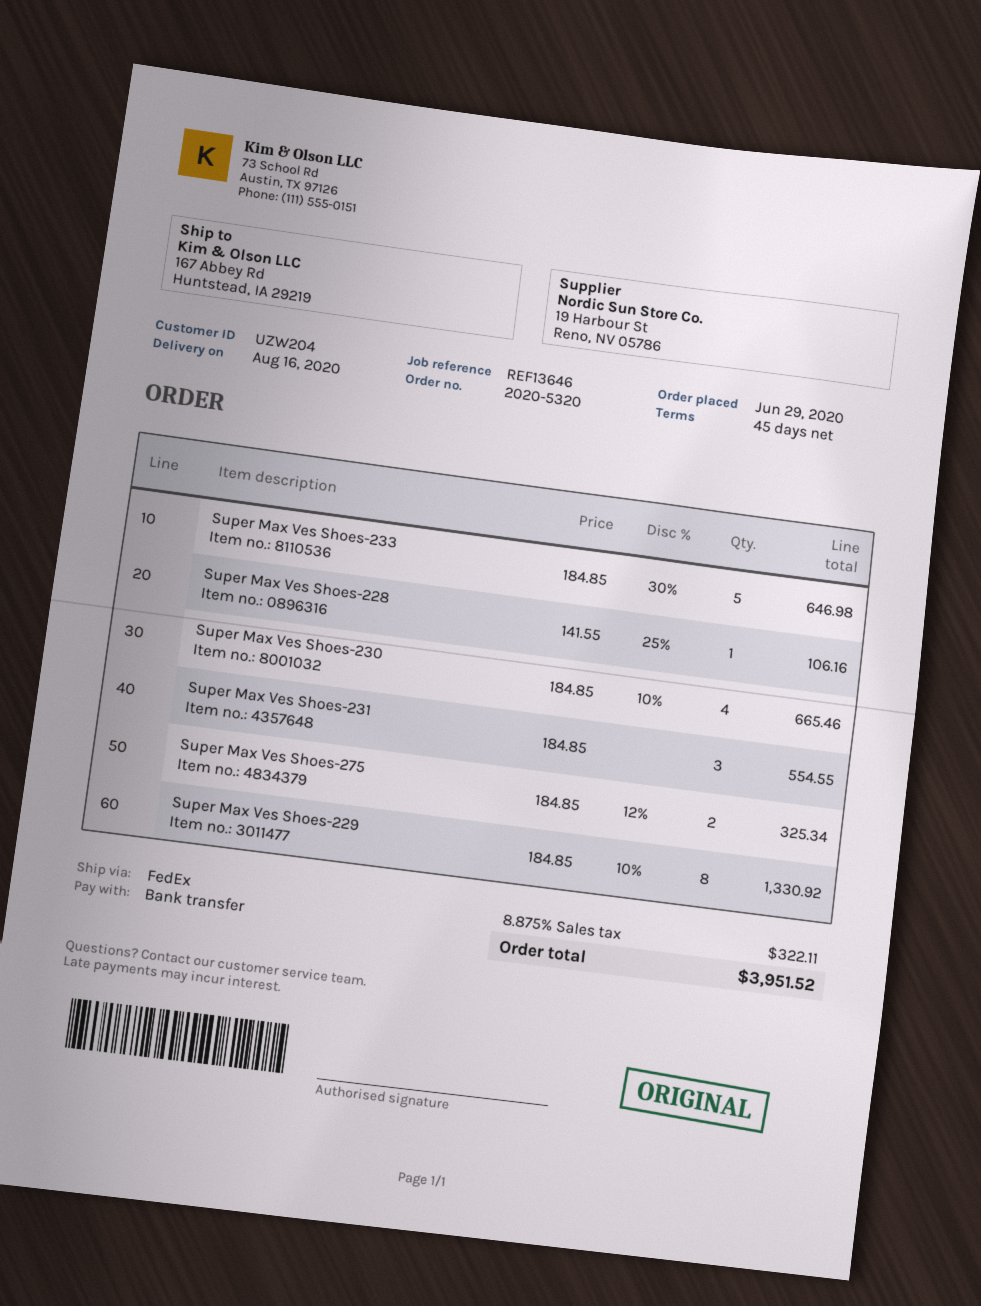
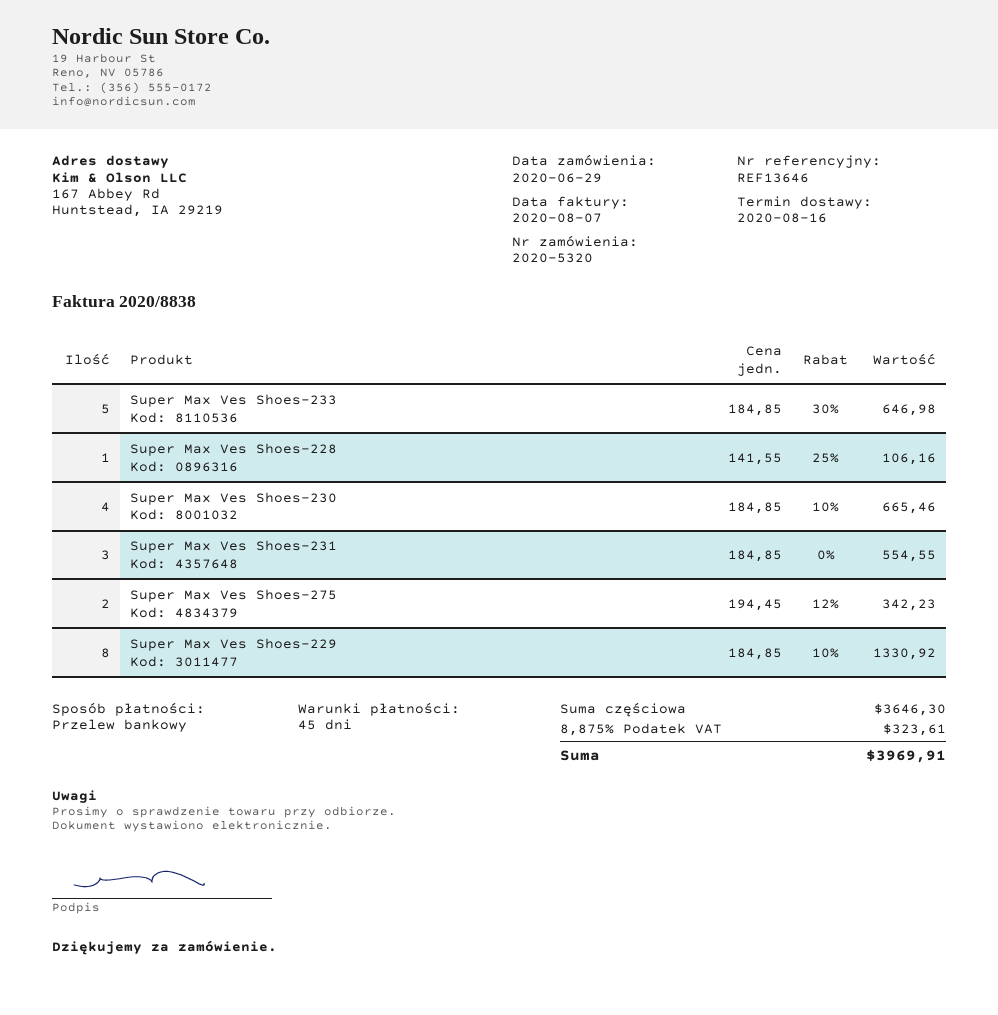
Super Max Ves Shoes-275: 2 x 184.85 - 12% = 325.34 -> 2 x 194.45 - 12% = 342.23
tax: 8.875% = 322.11 -> 8.875% = 323.61
total: 3951.52 -> 3969.91

